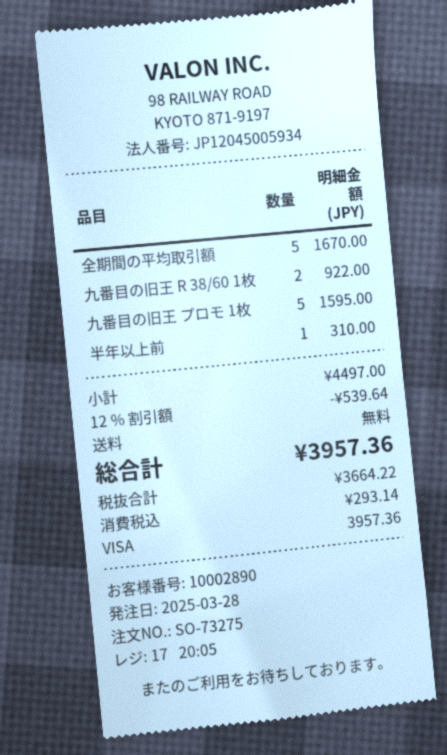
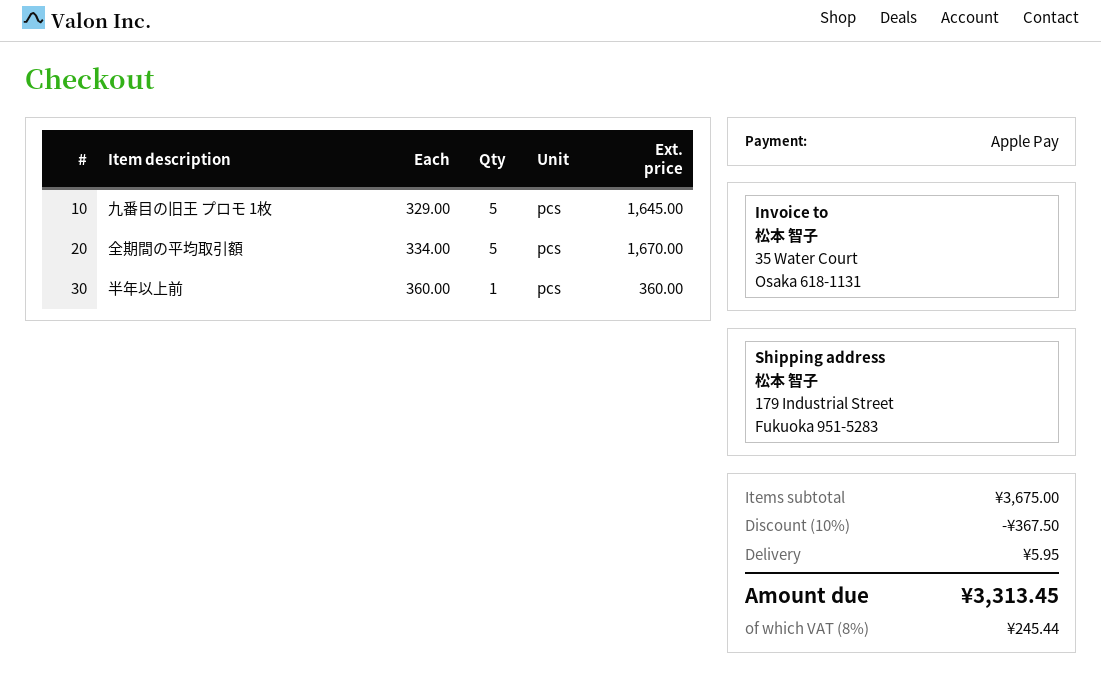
payment method: Visa -> Apple Pay
九番目の旧王 R 38/60 1枚: 2 for 922.00 -> none
九番目の旧王 プロモ 1枚: 5 for 1595.00 -> 5 for 1645.00
半年以上前: 1 for 310.00 -> 1 for 360.00
subtotal: 4497.00 -> 3675.00
discount: 12% = 539.64 -> 10% = 367.50
shipping: 0.00 -> 5.95
tax: 293.14 -> 245.44
total: 3957.36 -> 3313.45

